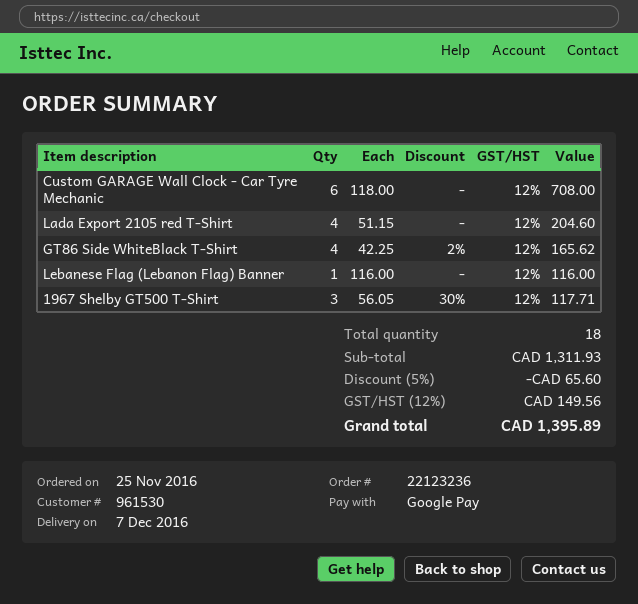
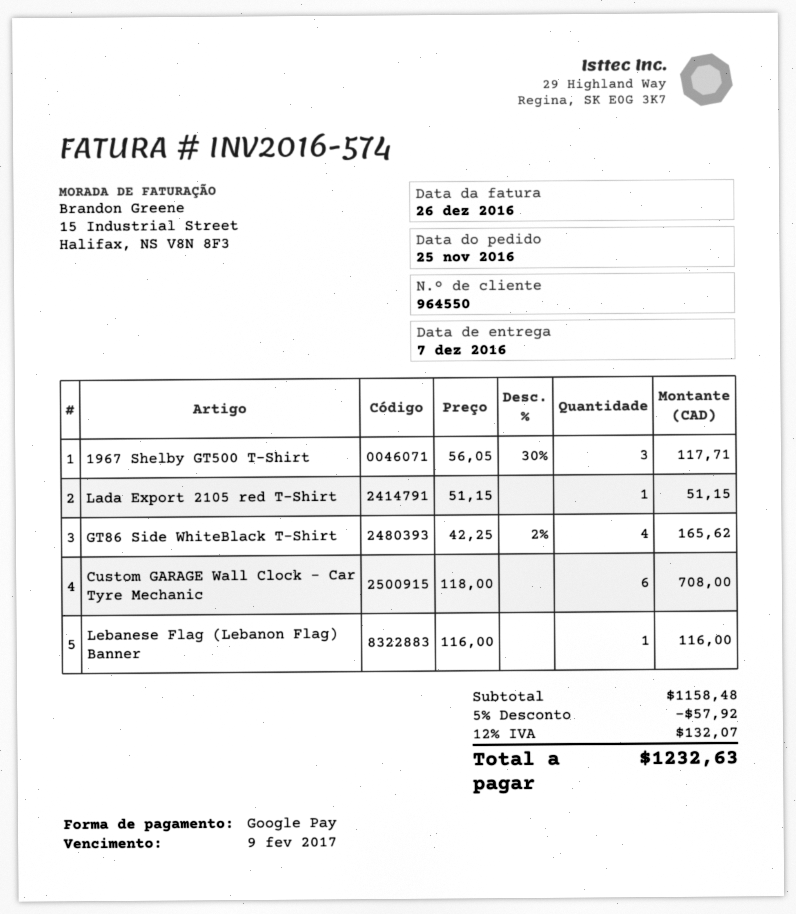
customer number: 961530 -> 964550
Lada Export 2105 red T-Shirt: 4 x 51.15 = 204.60 -> 1 x 51.15 = 51.15
subtotal: 1311.93 -> 1158.48
discount: 5% = 65.60 -> 5% = 57.92
tax: 12% = 149.56 -> 12% = 132.07
total: 1395.89 -> 1232.63

